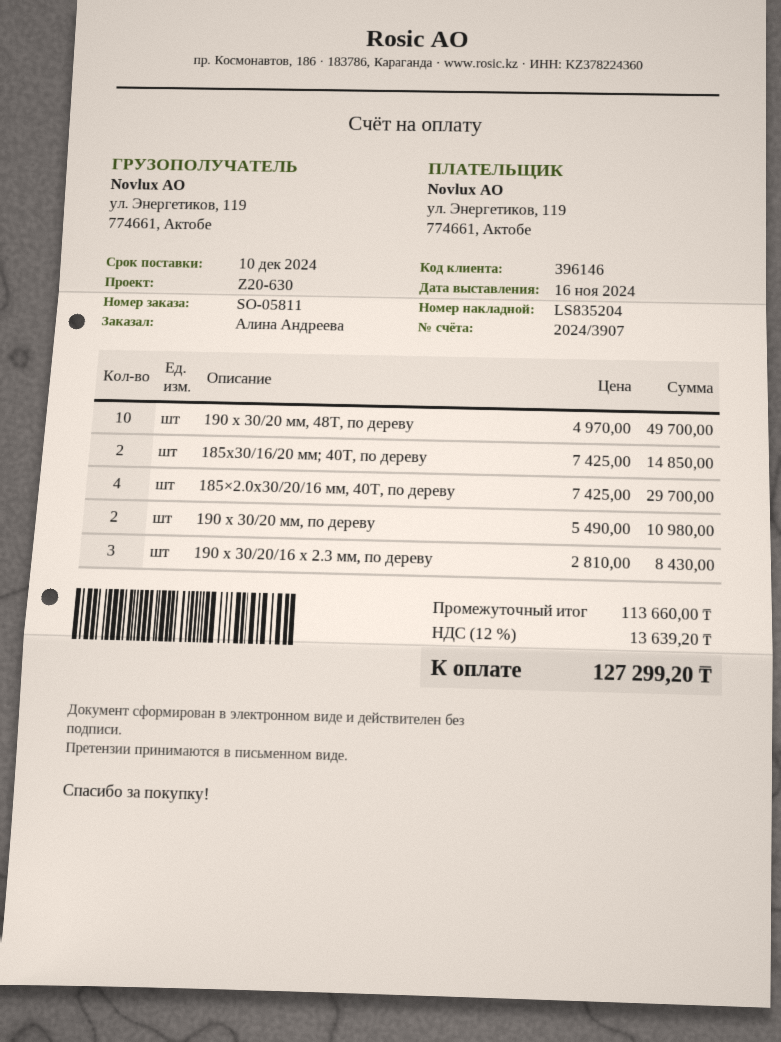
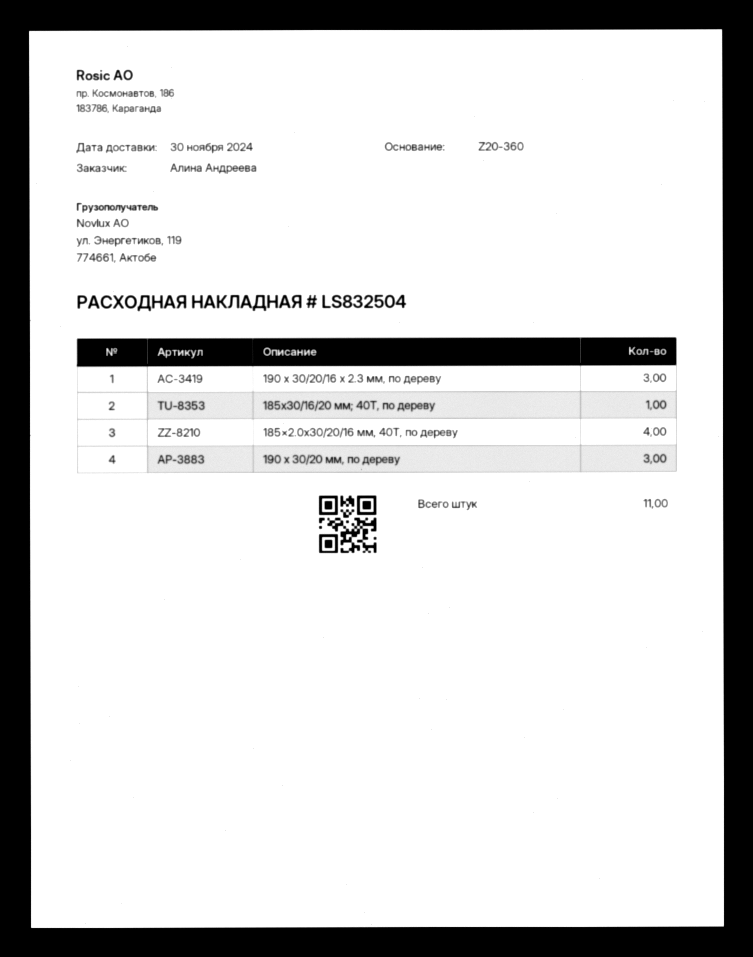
delivery note number: LS835204 -> LS832504
delivery date: 2024-12-10 -> 2024-11-30
reference: Z20-630 -> Z20-360
190 х 30/20 мм, 48Т, по дереву: 10 -> none
185x30/16/20 мм; 40T, по дереву: 2 -> 1
190 x 30/20 мм, по дереву: 2 -> 3

